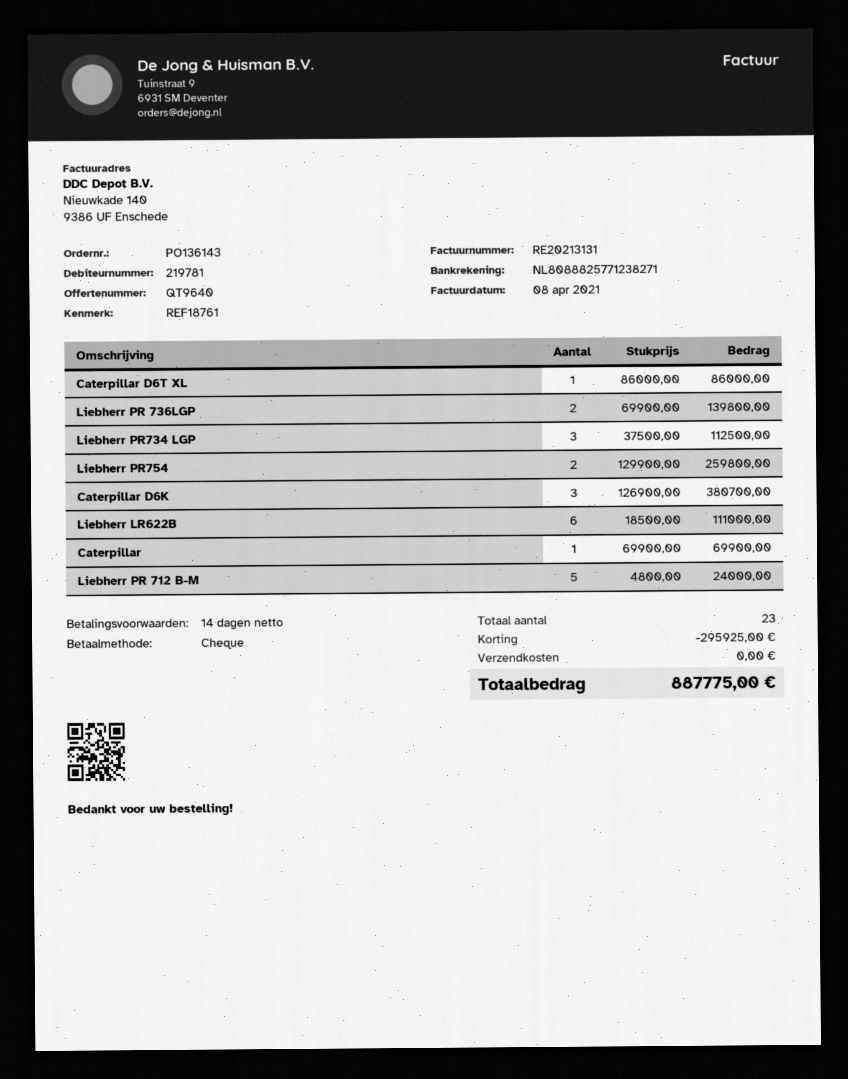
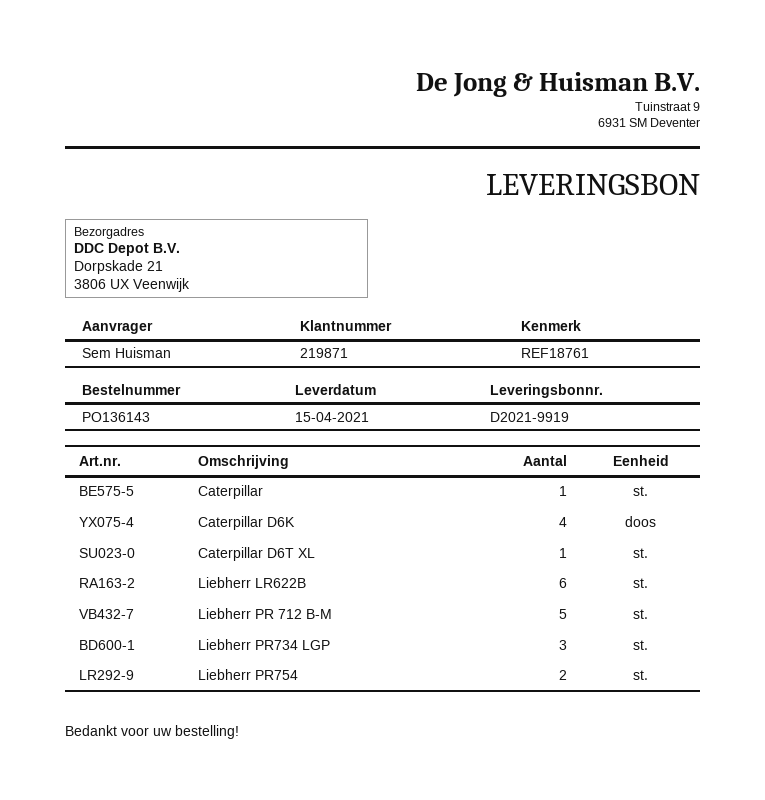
customer number: 219781 -> 219871
Liebherr PR 736LGP: 2 -> none
Caterpillar D6K: 3 -> 4

